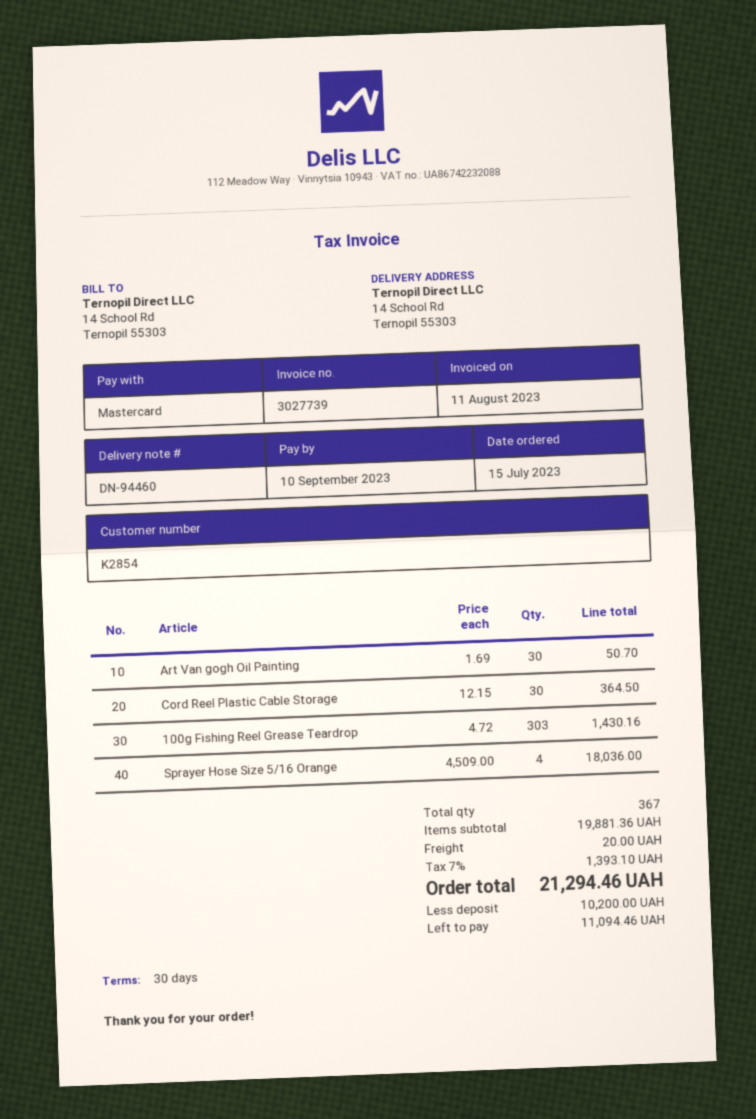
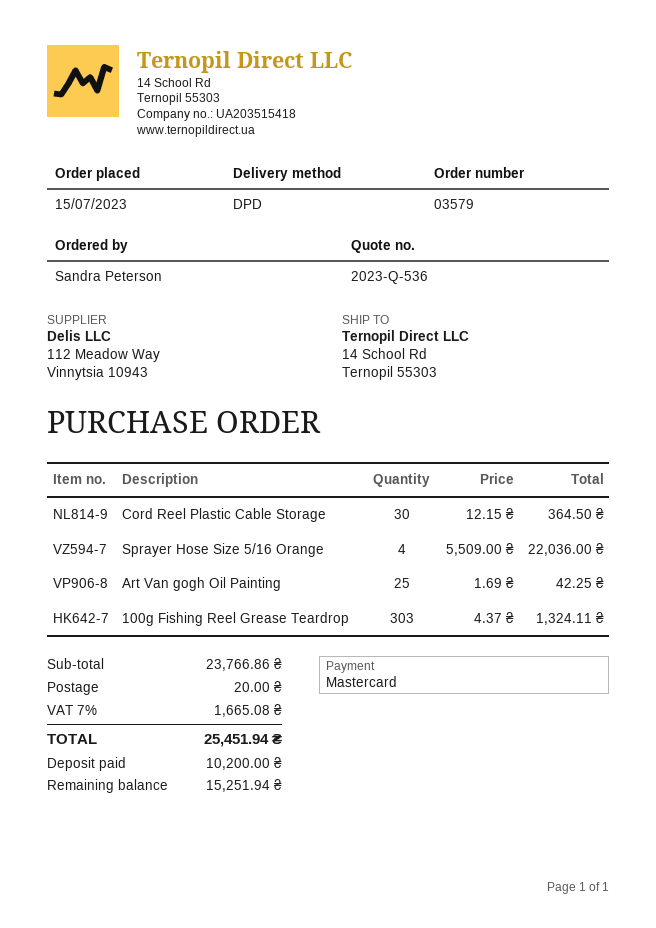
Art Van gogh Oil Painting: 30 x 1.69 = 50.70 -> 25 x 1.69 = 42.25
100g Fishing Reel Grease Teardrop: 303 x 4.72 = 1430.16 -> 303 x 4.37 = 1324.11
Sprayer Hose Size 5/16 Orange: 4 x 4509.00 = 18036.00 -> 4 x 5509.00 = 22036.00
subtotal: 19881.36 -> 23766.86
tax: 7% = 1393.10 -> 7% = 1665.08
total: 21294.46 -> 25451.94
balance: 11094.46 -> 15251.94

